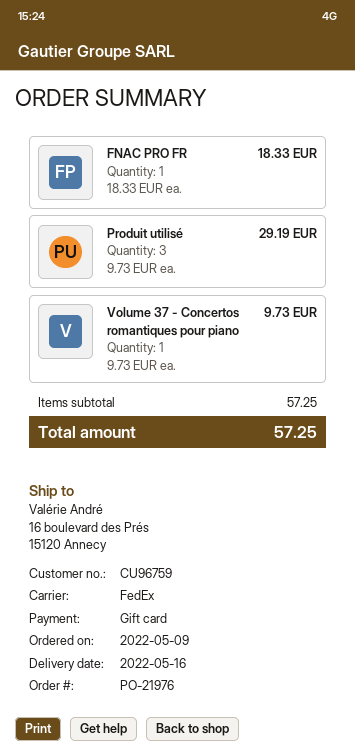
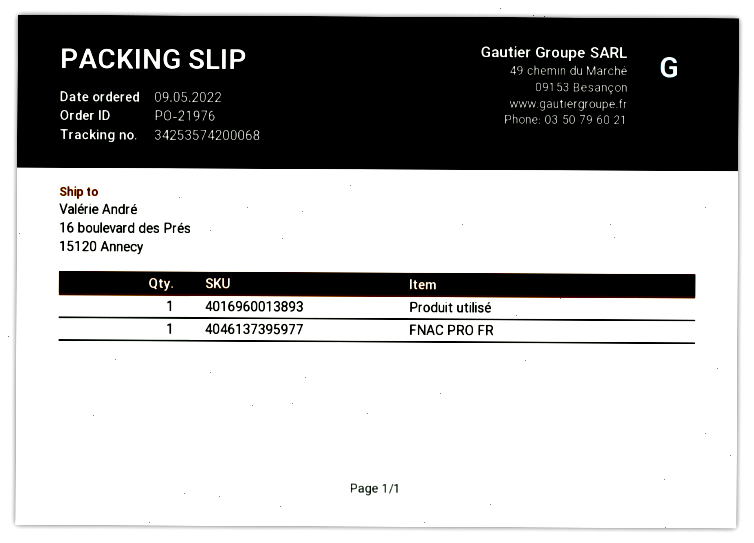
Produit utilisé: 3 -> 1
Volume 37 - Concertos romantiques pour piano: 1 -> none

